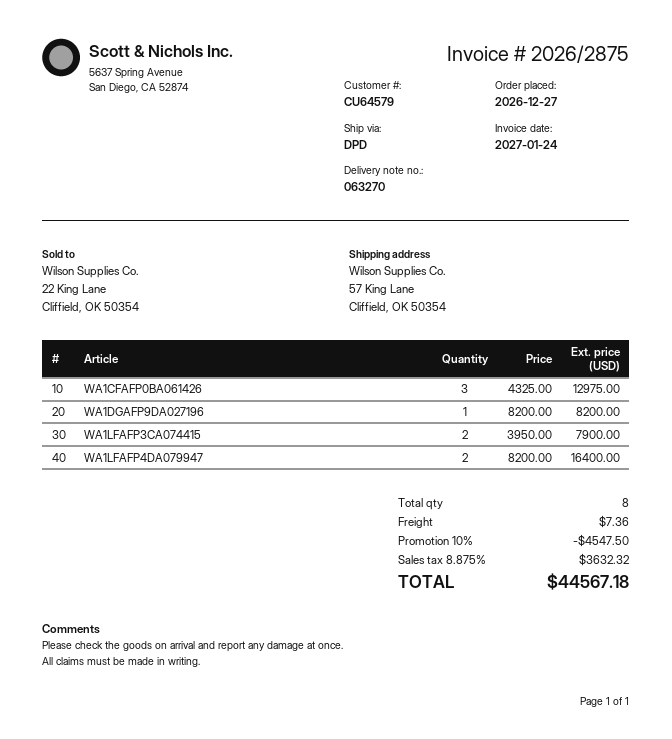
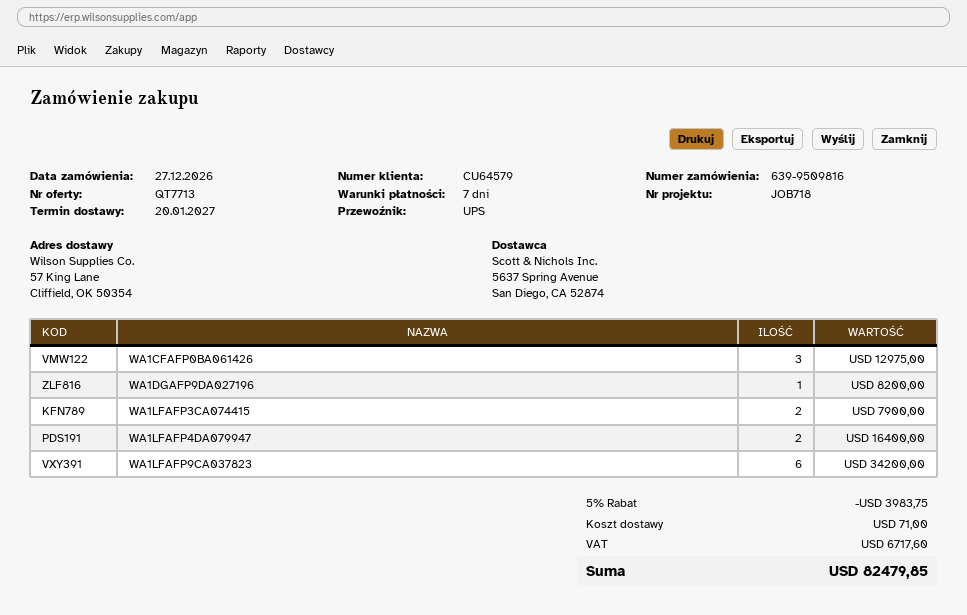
shipping method: DPD -> UPS
WA1LFAFP9CA037823: none -> 6 for 34200.00
discount: 10% = 4547.50 -> 5% = 3983.75
shipping: 7.36 -> 71.00
tax: 3632.32 -> 6717.60
total: 44567.18 -> 82479.85

